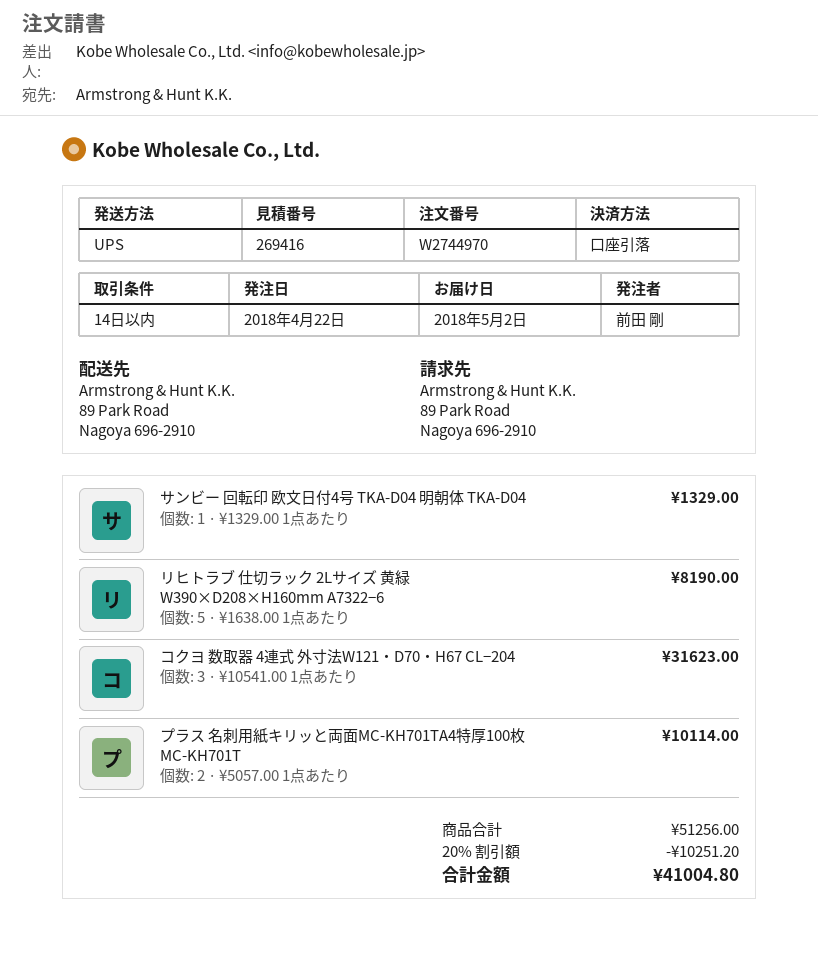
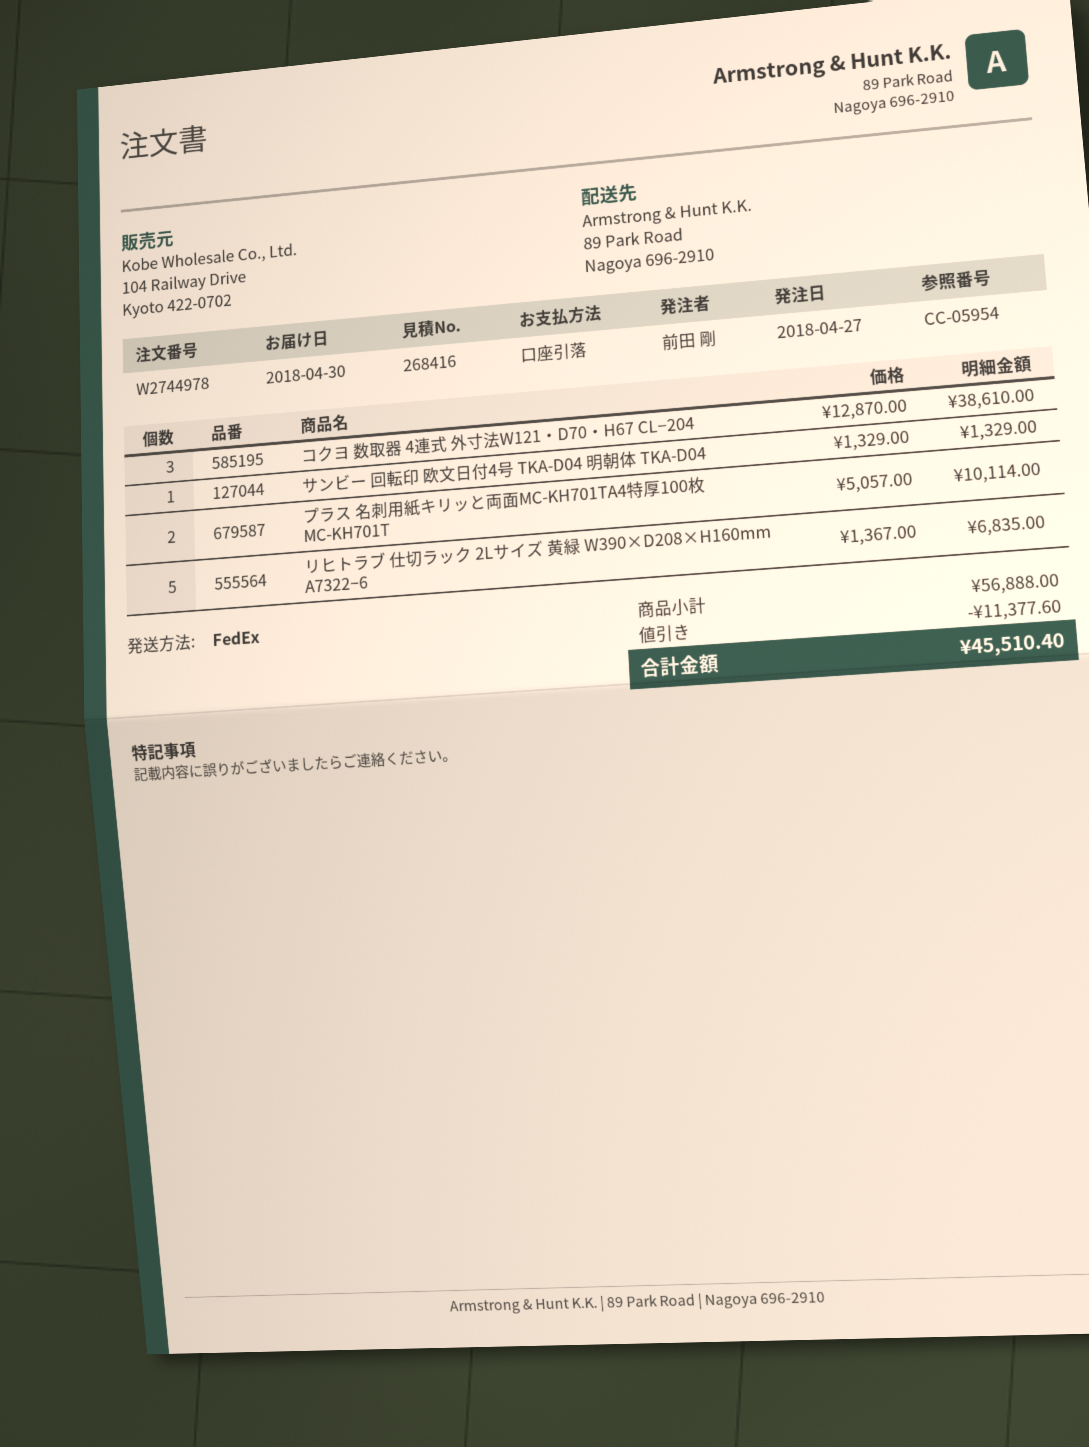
quote number: 269416 -> 268416
order number: W2744970 -> W2744978
order date: 2018-04-22 -> 2018-04-27
delivery date: 2018-05-02 -> 2018-04-30
shipping method: UPS -> FedEx
リヒトラブ 仕切ラック 2Lサイズ 黄緑 W390×D208×H160mm A7322−6: 5 x 1638.00 = 8190.00 -> 5 x 1367.00 = 6835.00
コクヨ 数取器 4連式 外寸法W121・D70・H67 CL−204: 3 x 10541.00 = 31623.00 -> 3 x 12870.00 = 38610.00
subtotal: 51256.00 -> 56888.00
discount: 10251.20 -> 11377.60
total: 41004.80 -> 45510.40

